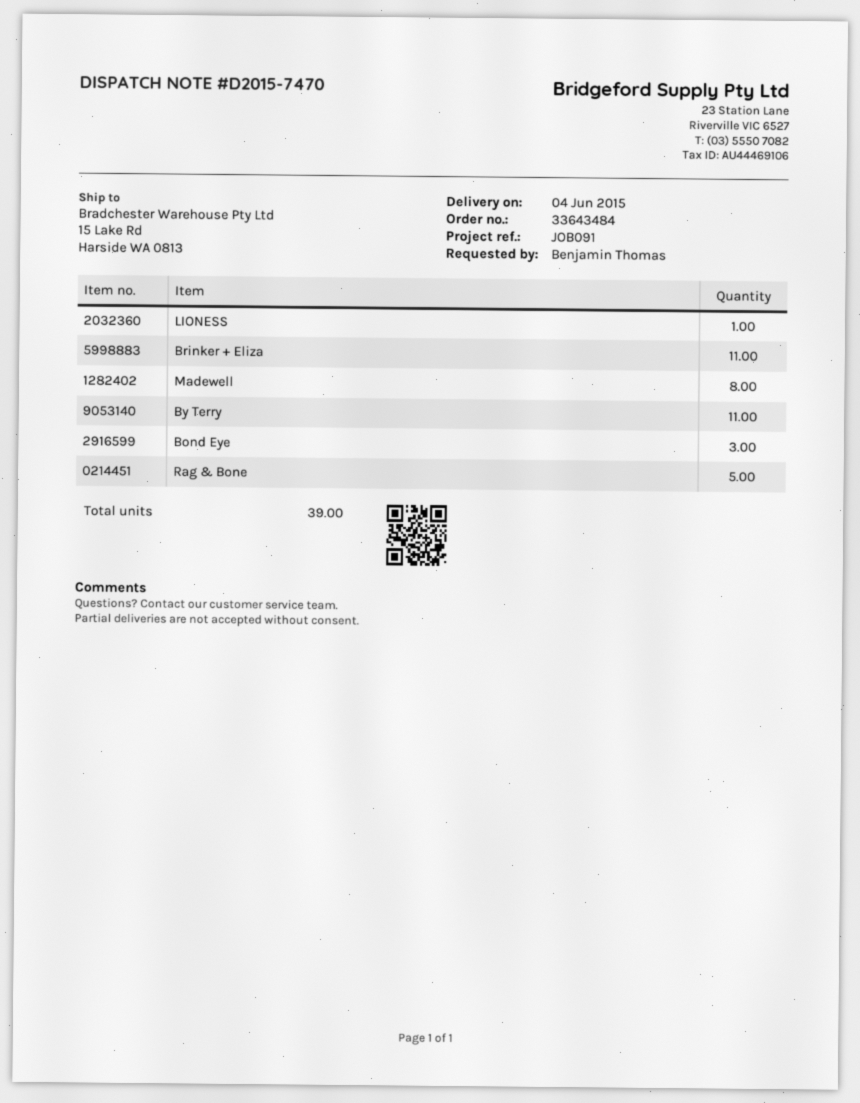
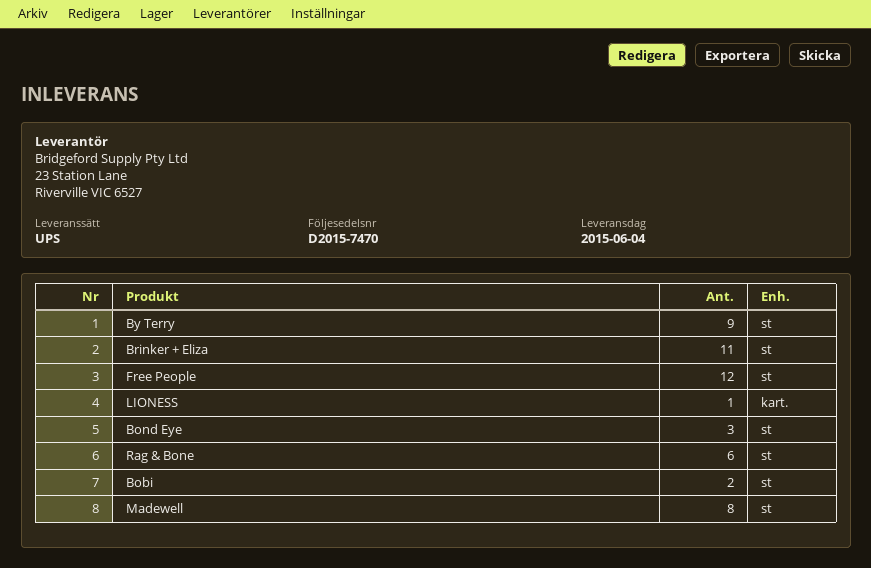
By Terry: 11 -> 9
Rag & Bone: 5 -> 6
Free People: none -> 12
Bobi: none -> 2

